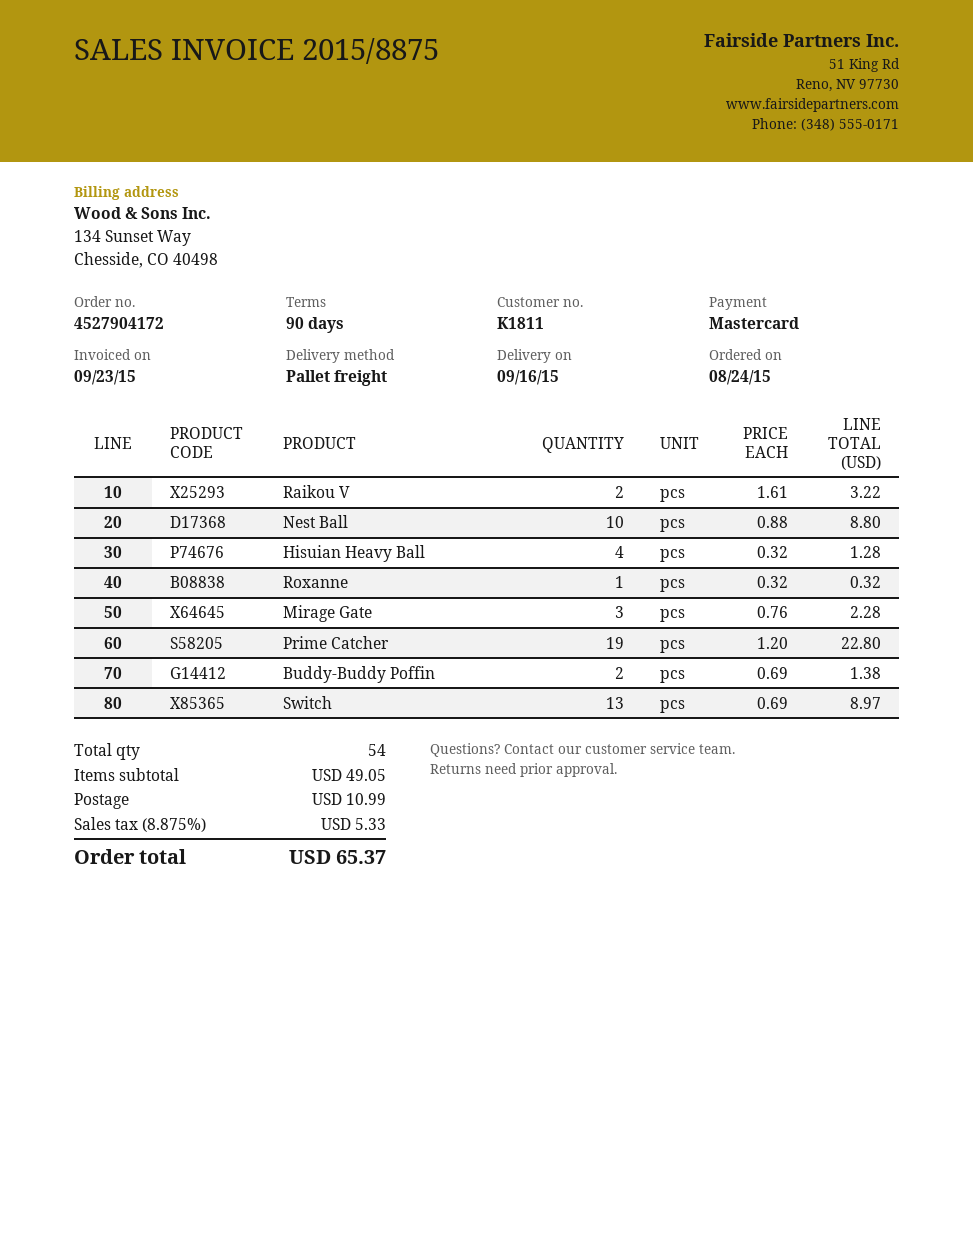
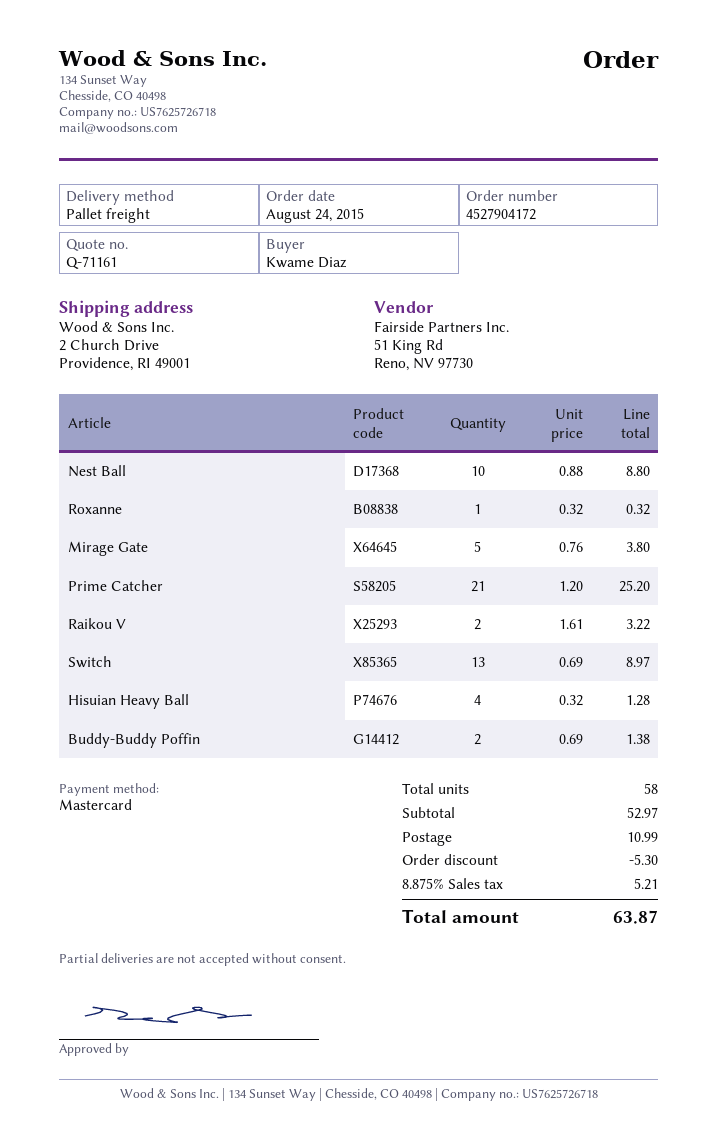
Mirage Gate: 3 x 0.76 = 2.28 -> 5 x 0.76 = 3.80
Prime Catcher: 19 x 1.20 = 22.80 -> 21 x 1.20 = 25.20
total quantity: 54 -> 58
subtotal: 49.05 -> 52.97
discount: none -> 5.30
tax: 8.875% = 5.33 -> 8.875% = 5.21
total: 65.37 -> 63.87

